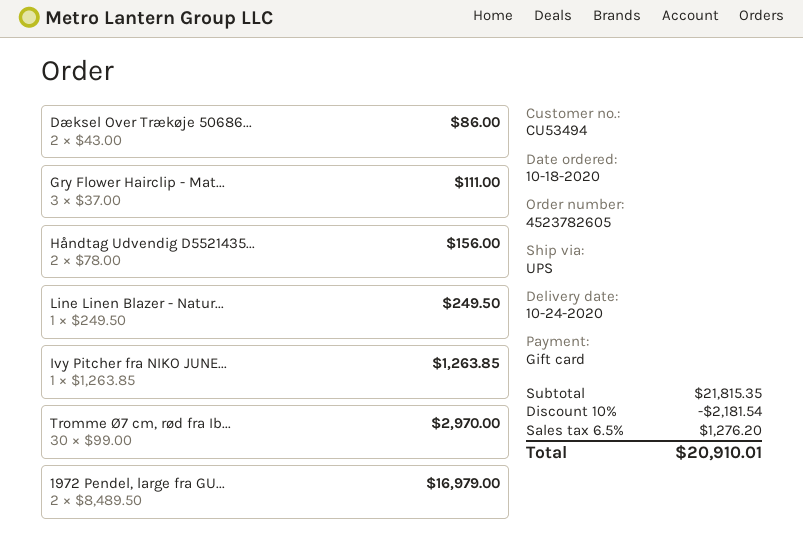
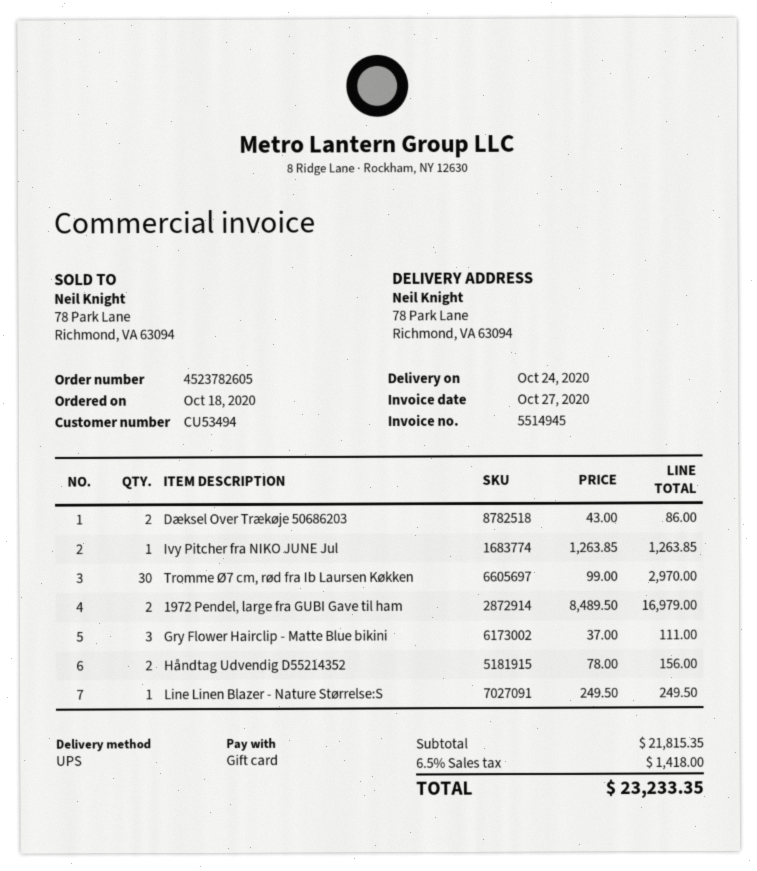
discount: 10% = 2181.54 -> none
tax: 6.5% = 1276.20 -> 6.5% = 1418.00
total: 20910.01 -> 23233.35

